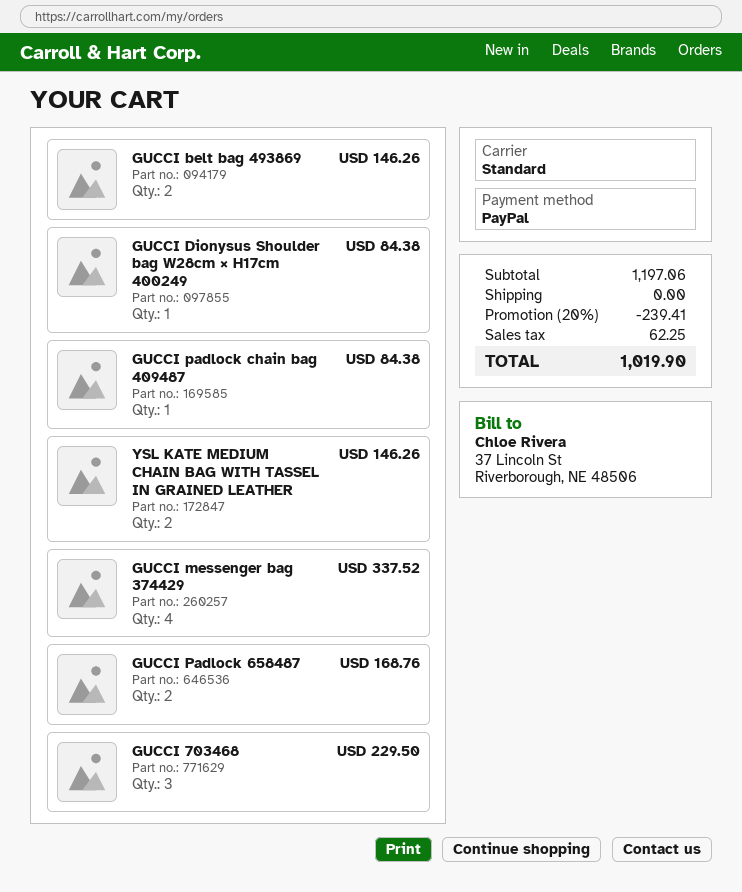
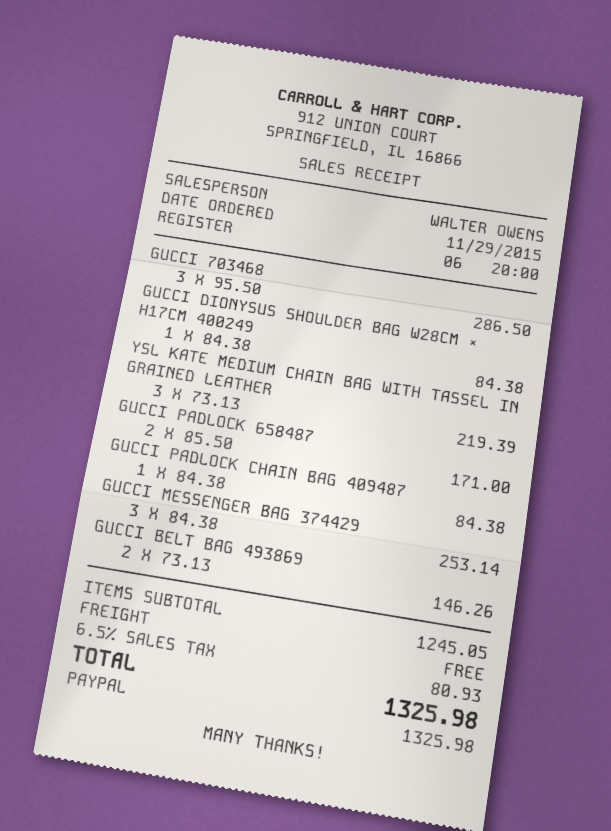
YSL KATE MEDIUM CHAIN BAG WITH TASSEL IN GRAINED LEATHER: 2 for 146.26 -> 3 for 219.39
GUCCI messenger bag 374429: 4 for 337.52 -> 3 for 253.14
GUCCI Padlock 658487: 2 for 168.76 -> 2 for 171.00
GUCCI 703468: 3 for 229.50 -> 3 for 286.50
subtotal: 1197.06 -> 1245.05
discount: 20% = 239.41 -> none
tax: 62.25 -> 80.93
total: 1019.90 -> 1325.98

